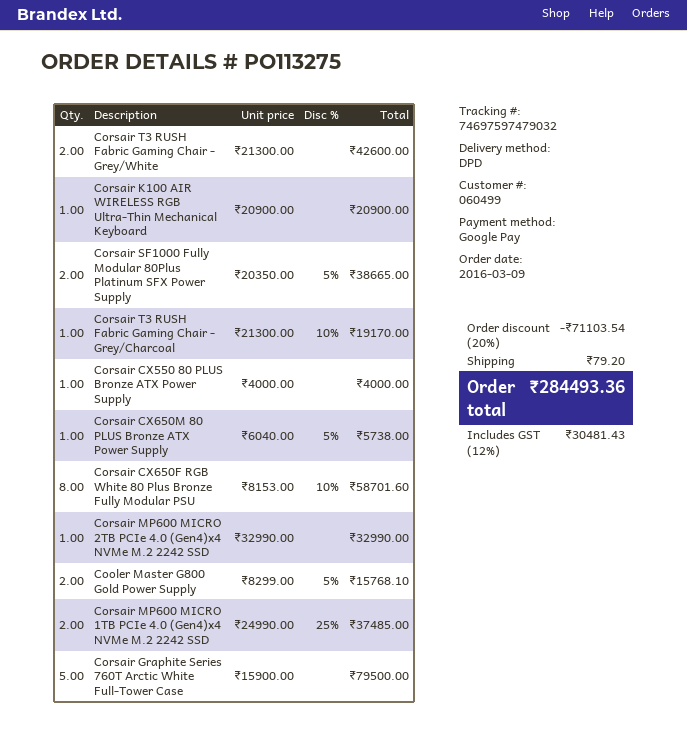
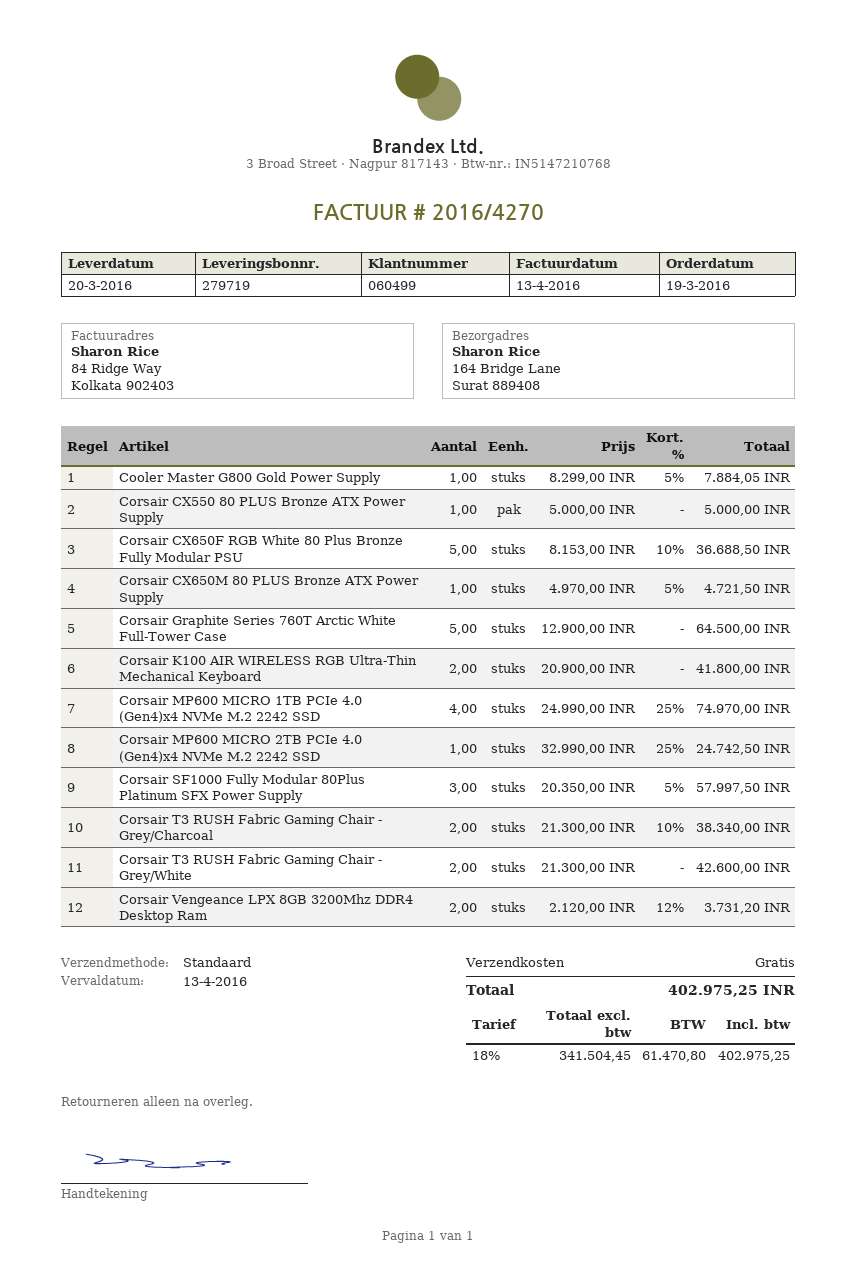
order date: 2016-03-09 -> 2016-03-19
shipping method: DPD -> standard
Corsair K100 AIR WIRELESS RGB Ultra-Thin Mechanical Keyboard: 1 x 20900.00 = 20900.00 -> 2 x 20900.00 = 41800.00
Corsair SF1000 Fully Modular 80Plus Platinum SFX Power Supply: 2 x 20350.00 - 5% = 38665.00 -> 3 x 20350.00 - 5% = 57997.50
Corsair T3 RUSH Fabric Gaming Chair - Grey/Charcoal: 1 x 21300.00 - 10% = 19170.00 -> 2 x 21300.00 - 10% = 38340.00
Corsair CX550 80 PLUS Bronze ATX Power Supply: 1 x 4000.00 = 4000.00 -> 1 x 5000.00 = 5000.00
Corsair CX650M 80 PLUS Bronze ATX Power Supply: 1 x 6040.00 - 5% = 5738.00 -> 1 x 4970.00 - 5% = 4721.50
Corsair CX650F RGB White 80 Plus Bronze Fully Modular PSU: 8 x 8153.00 - 10% = 58701.60 -> 5 x 8153.00 - 10% = 36688.50
Corsair MP600 MICRO 2TB PCIe 4.0 (Gen4)x4 NVMe M.2 2242 SSD: 1 x 32990.00 = 32990.00 -> 1 x 32990.00 - 25% = 24742.50
Cooler Master G800 Gold Power Supply: 2 x 8299.00 - 5% = 15768.10 -> 1 x 8299.00 - 5% = 7884.05
Corsair MP600 MICRO 1TB PCIe 4.0 (Gen4)x4 NVMe M.2 2242 SSD: 2 x 24990.00 - 25% = 37485.00 -> 4 x 24990.00 - 25% = 74970.00
Corsair Graphite Series 760T Arctic White Full-Tower Case: 5 x 15900.00 = 79500.00 -> 5 x 12900.00 = 64500.00
Corsair Vengeance LPX 8GB 3200Mhz DDR4 Desktop Ram: none -> 2 x 2120.00 - 12% = 3731.20
discount: 20% = 71103.54 -> none
shipping: 79.20 -> 0.00
tax: 12% = 30481.43 -> 18% = 61470.80
total: 284493.36 -> 402975.25

